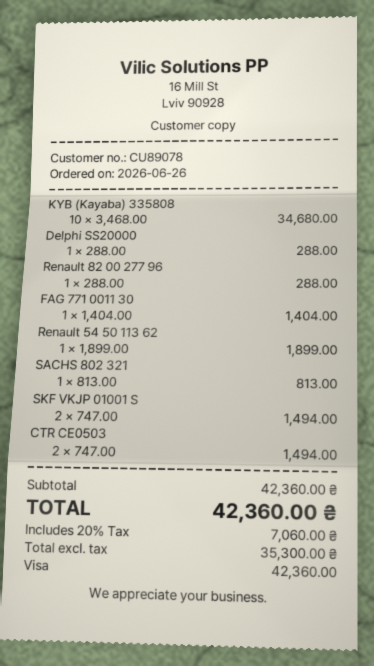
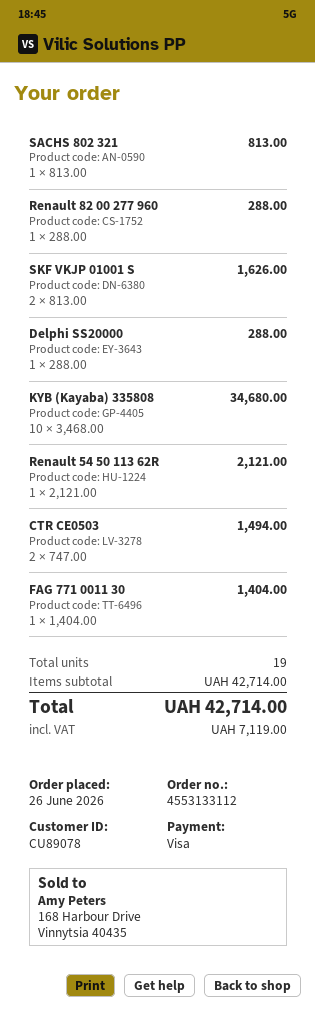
Renault 54 50 113 62: 1 x 1899.00 = 1899.00 -> 1 x 2121.00 = 2121.00
SKF VKJP 01001 S: 2 x 747.00 = 1494.00 -> 2 x 813.00 = 1626.00
subtotal: 42360.00 -> 42714.00
tax: 7060.00 -> 7119.00
total: 42360.00 -> 42714.00

